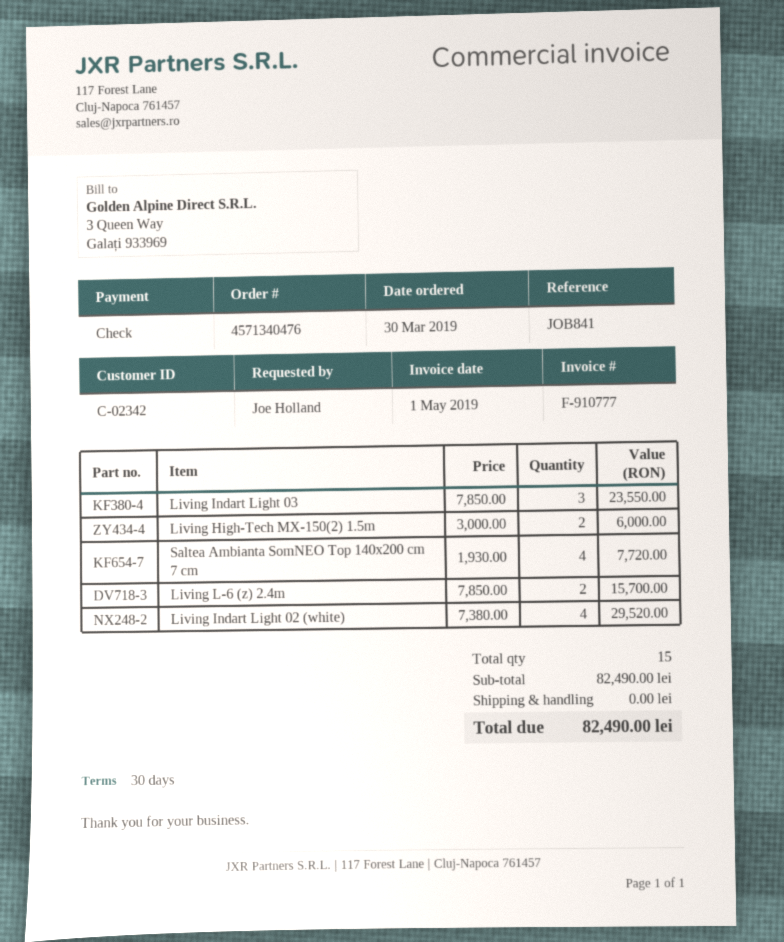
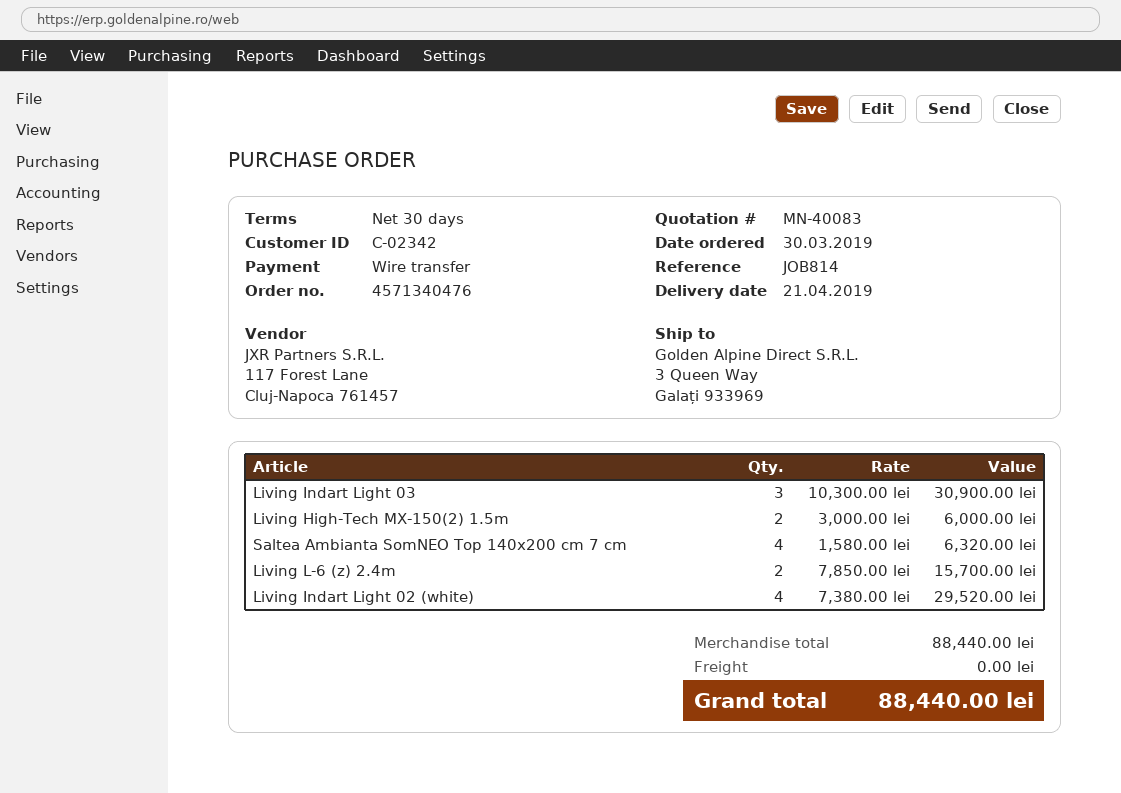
reference: JOB841 -> JOB814
payment method: cheque -> bank transfer
Living Indart Light 03: 3 x 7850.00 = 23550.00 -> 3 x 10300.00 = 30900.00
Saltea Ambianta SomNEO Top 140x200 cm 7 cm: 4 x 1930.00 = 7720.00 -> 4 x 1580.00 = 6320.00
subtotal: 82490.00 -> 88440.00
total: 82490.00 -> 88440.00

